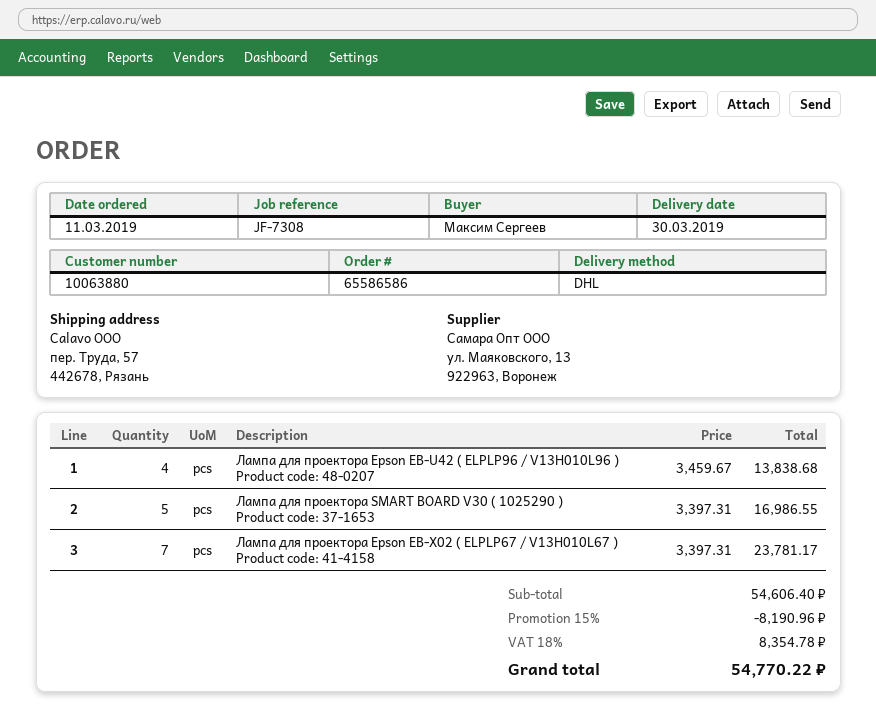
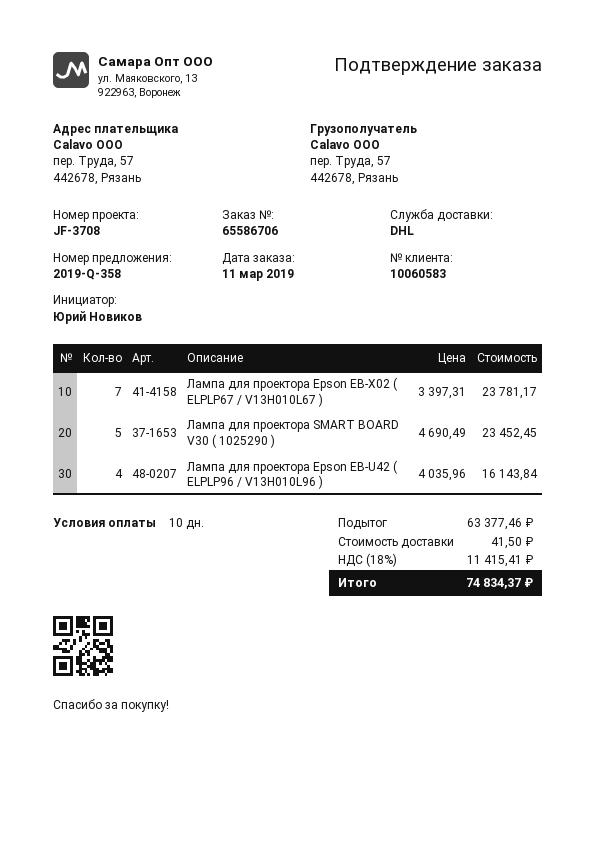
order number: 65586586 -> 65586706
customer number: 10063880 -> 10060583
reference: JF-7308 -> JF-3708
ordered by: Максим Сергеев -> Юрий Новиков
Лампа для проектора Epson EB-U42 ( ELPLP96 / V13H010L96 ): 4 x 3459.67 = 13838.68 -> 4 x 4035.96 = 16143.84
Лампа для проектора SMART BOARD V30 ( 1025290 ): 5 x 3397.31 = 16986.55 -> 5 x 4690.49 = 23452.45
subtotal: 54606.40 -> 63377.46
discount: 15% = 8190.96 -> none
shipping: none -> 41.50
tax: 18% = 8354.78 -> 18% = 11415.41
total: 54770.22 -> 74834.37

